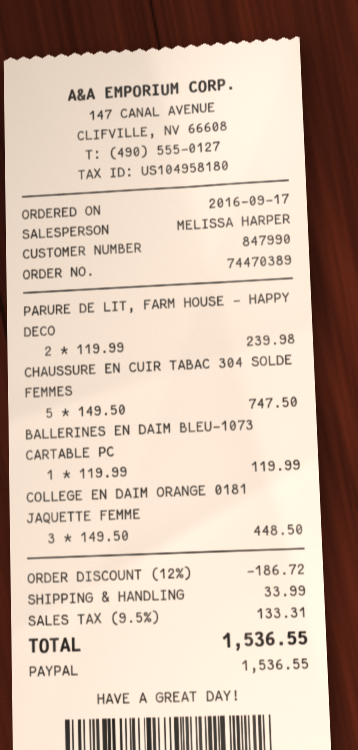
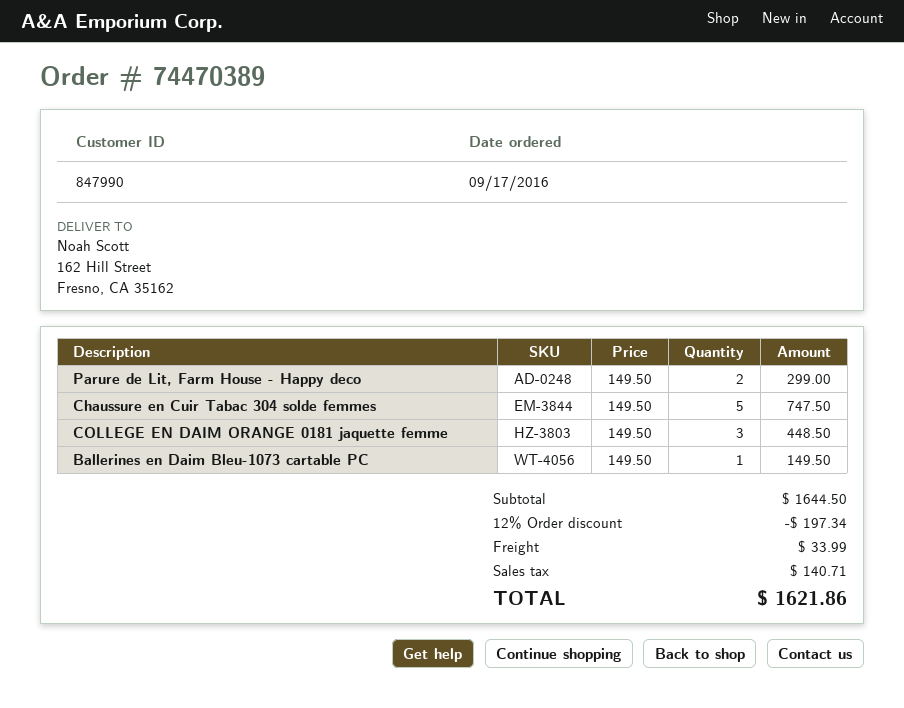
PARURE DE LIT, FARM HOUSE - HAPPY DECO: 2 x 119.99 = 239.98 -> 2 x 149.50 = 299.00
BALLERINES EN DAIM BLEU-1073 CARTABLE PC: 1 x 119.99 = 119.99 -> 1 x 149.50 = 149.50
discount: 12% = 186.72 -> 12% = 197.34
tax: 133.31 -> 140.71
total: 1536.55 -> 1621.86

